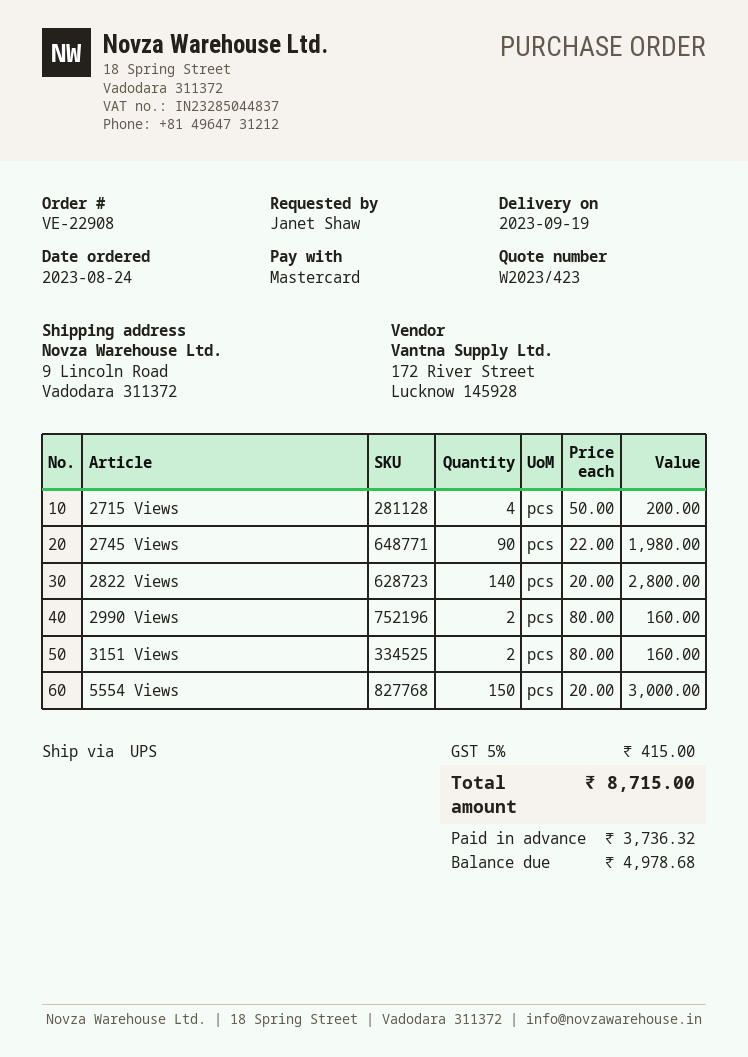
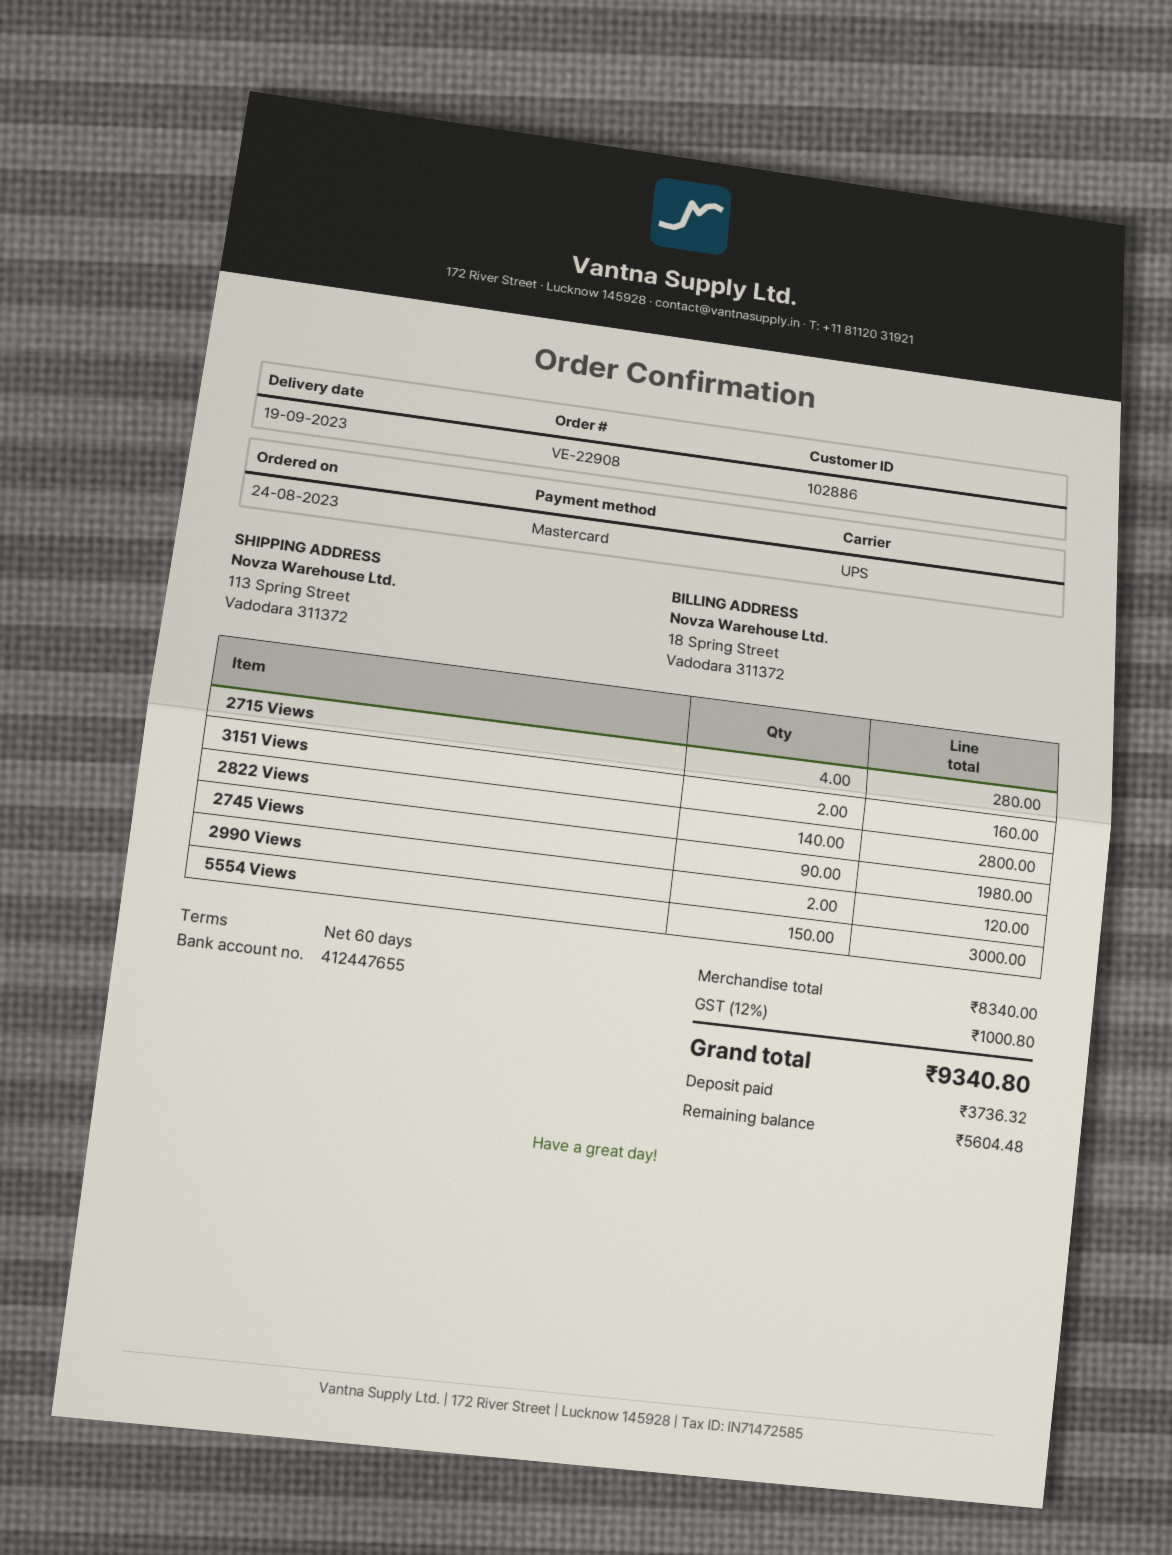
ship to: 9 Lincoln Road, Vadodara 311372 -> 113 Spring Street, Vadodara 311372
2715 Views: 4 for 200.00 -> 4 for 280.00
2990 Views: 2 for 160.00 -> 2 for 120.00
tax: 5% = 415.00 -> 12% = 1000.80
total: 8715.00 -> 9340.80
balance: 4978.68 -> 5604.48

